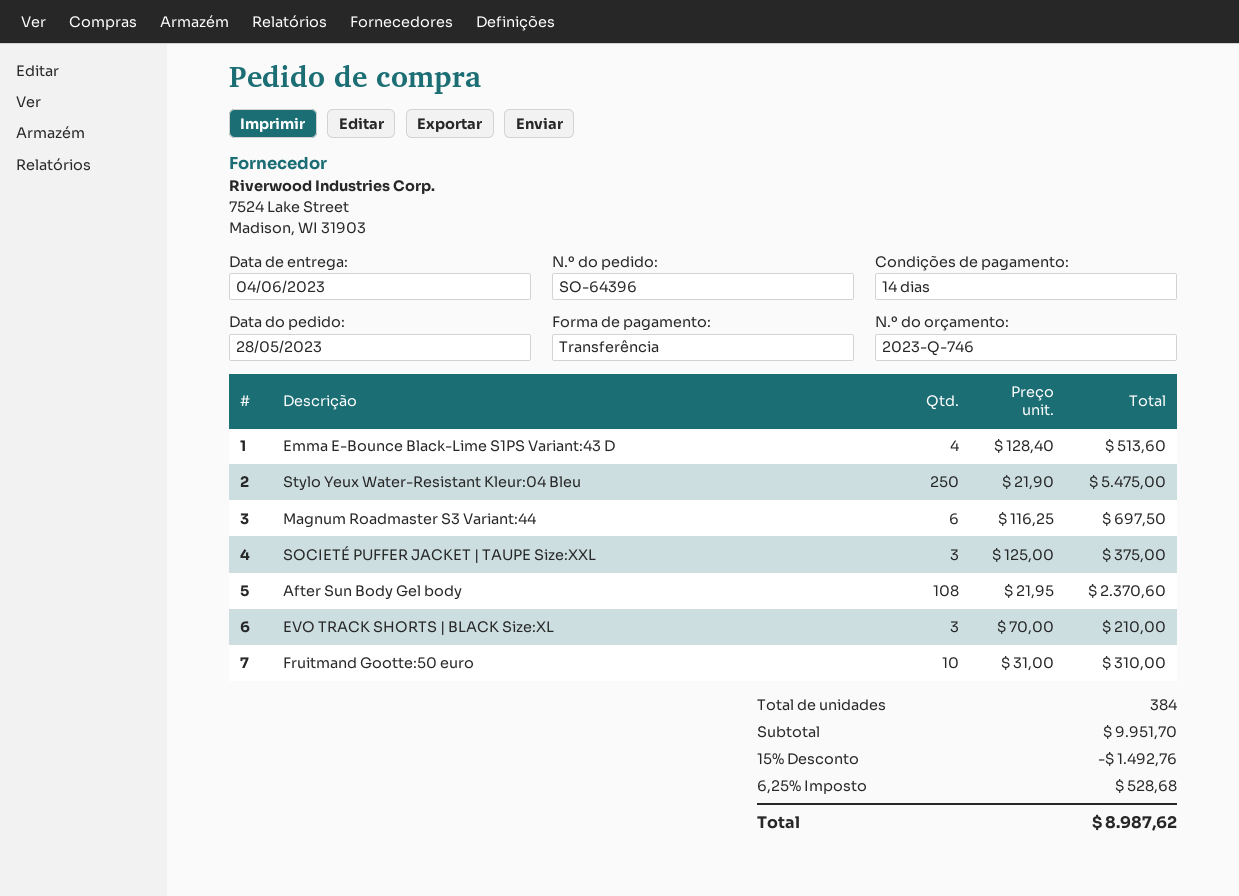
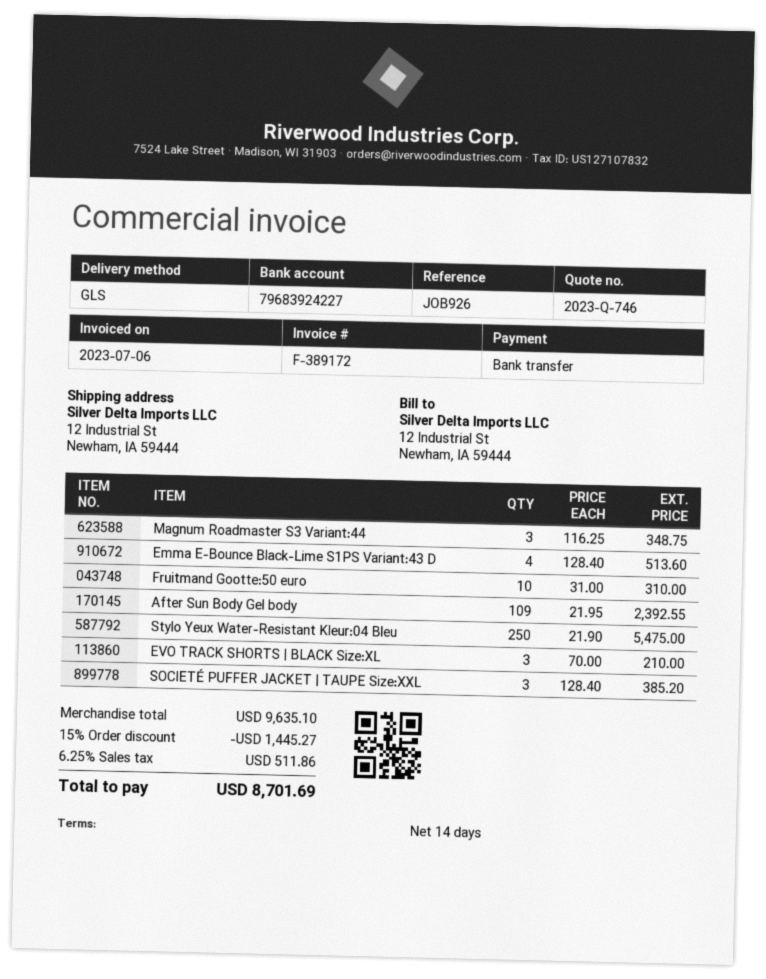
Magnum Roadmaster S3 Variant:44: 6 x 116.25 = 697.50 -> 3 x 116.25 = 348.75
SOCIETÉ PUFFER JACKET | TAUPE Size:XXL: 3 x 125.00 = 375.00 -> 3 x 128.40 = 385.20
After Sun Body Gel body: 108 x 21.95 = 2370.60 -> 109 x 21.95 = 2392.55
subtotal: 9951.70 -> 9635.10
discount: 15% = 1492.76 -> 15% = 1445.27
tax: 6.25% = 528.68 -> 6.25% = 511.86
total: 8987.62 -> 8701.69

